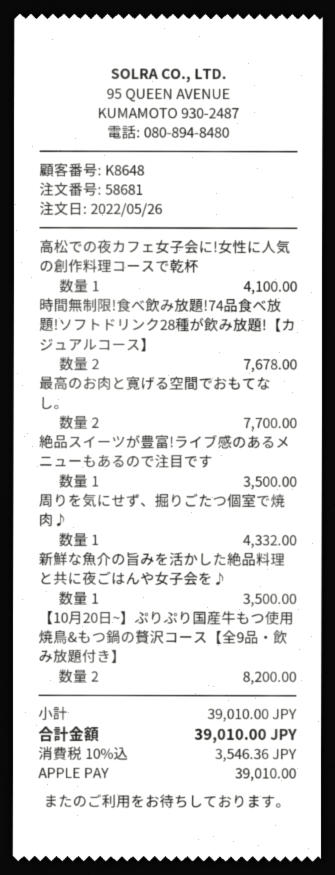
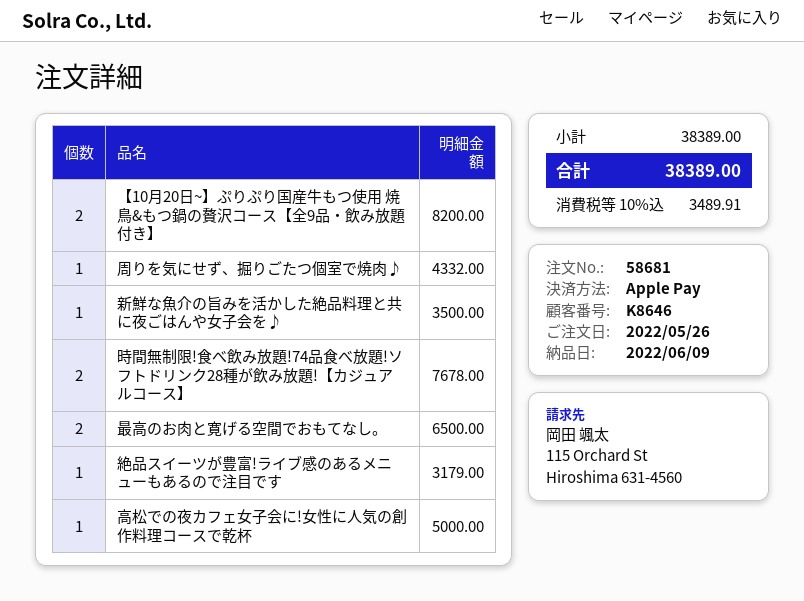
customer number: K8648 -> K8646
高松での夜カフェ女子会に!女性に人気の創作料理コースで乾杯: 1 for 4100.00 -> 1 for 5000.00
最高のお肉と寛げる空間でおもてなし。: 2 for 7700.00 -> 2 for 6500.00
絶品スイーツが豊富!ライブ感のあるメニューもあるので注目です: 1 for 3500.00 -> 1 for 3179.00
subtotal: 39010.00 -> 38389.00
tax: 10% = 3546.36 -> 10% = 3489.91
total: 39010.00 -> 38389.00

